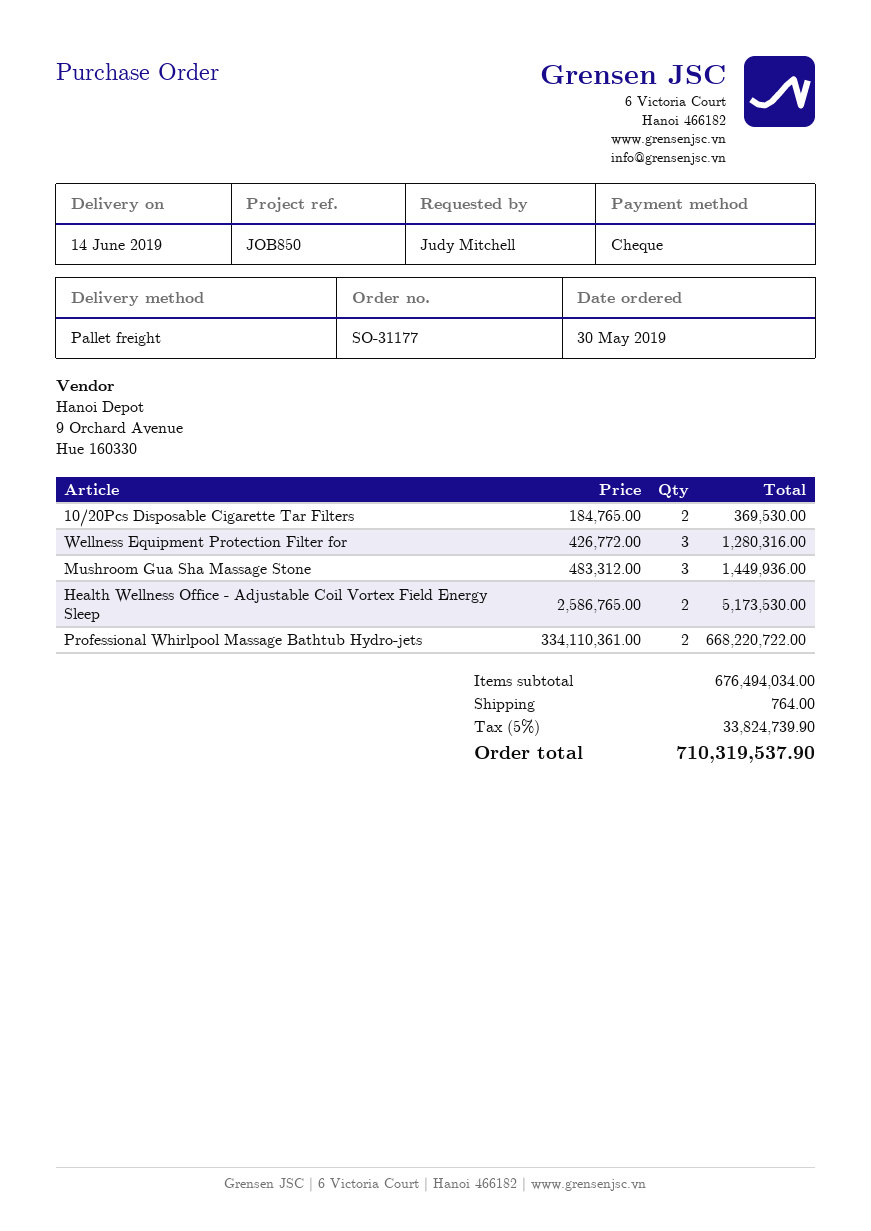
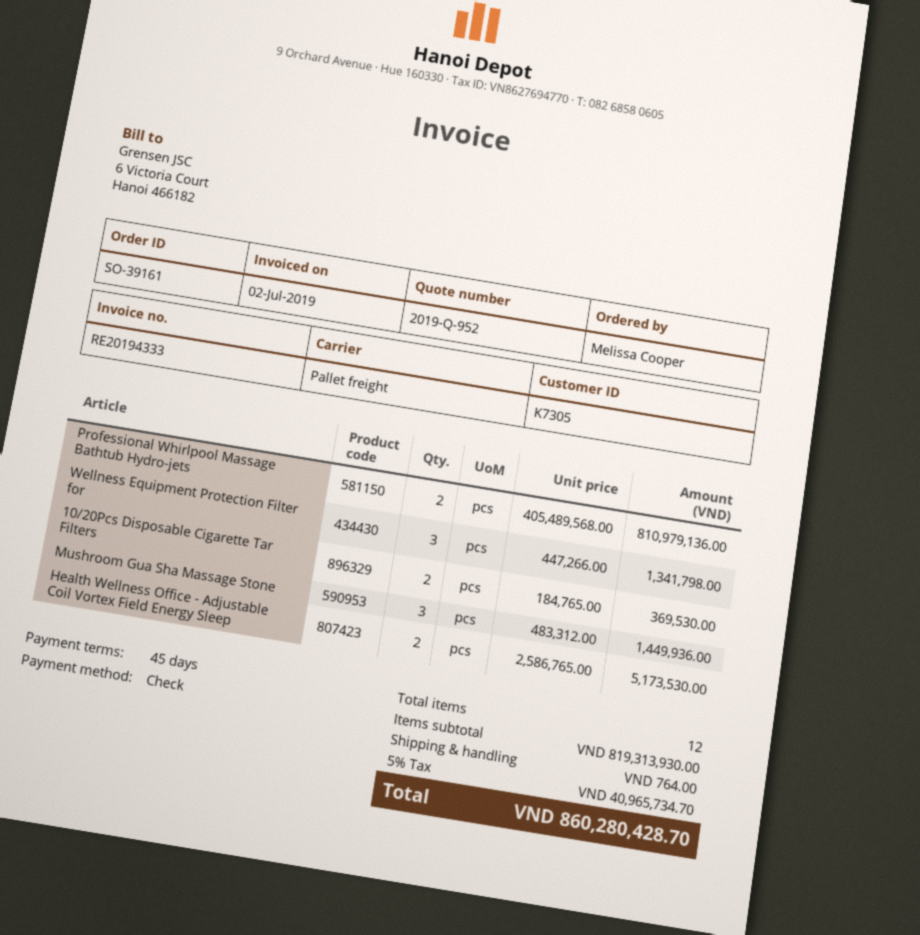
order number: SO-31177 -> SO-39161
ordered by: Judy Mitchell -> Melissa Cooper
Wellness Equipment Protection Filter for: 3 x 426772.00 = 1280316.00 -> 3 x 447266.00 = 1341798.00
Professional Whirlpool Massage Bathtub Hydro-jets: 2 x 334110361.00 = 668220722.00 -> 2 x 405489568.00 = 810979136.00
subtotal: 676494034.00 -> 819313930.00
tax: 5% = 33824739.90 -> 5% = 40965734.70
total: 710319537.90 -> 860280428.70

